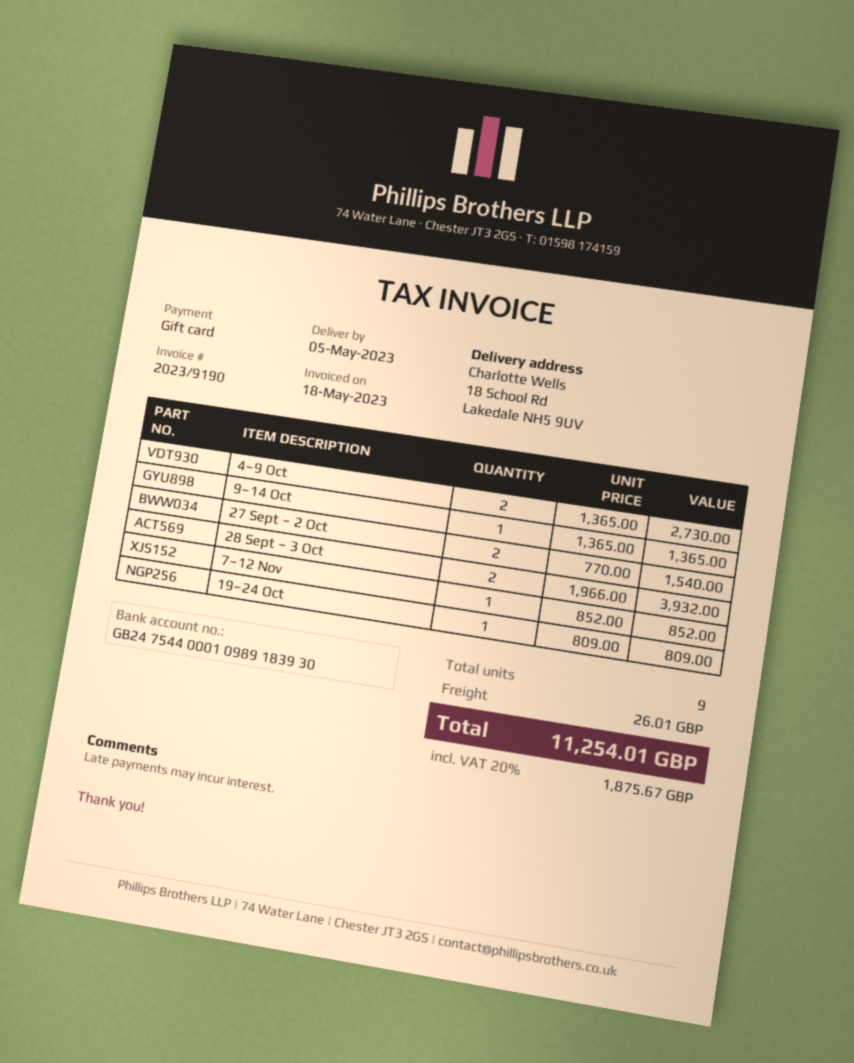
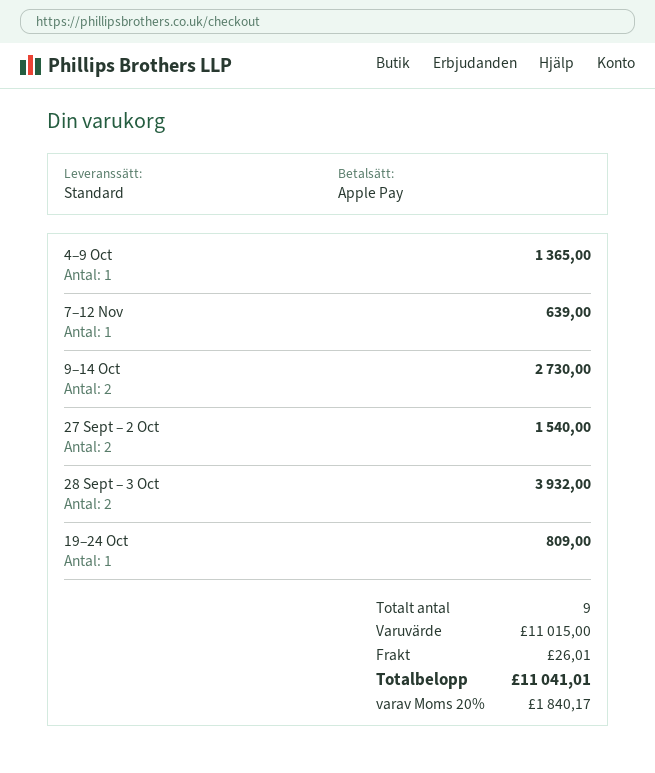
payment method: gift card -> Apple Pay
4–9 Oct: 2 for 2730.00 -> 1 for 1365.00
9–14 Oct: 1 for 1365.00 -> 2 for 2730.00
7–12 Nov: 1 for 852.00 -> 1 for 639.00
tax: 20% = 1875.67 -> 20% = 1840.17
total: 11254.01 -> 11041.01

